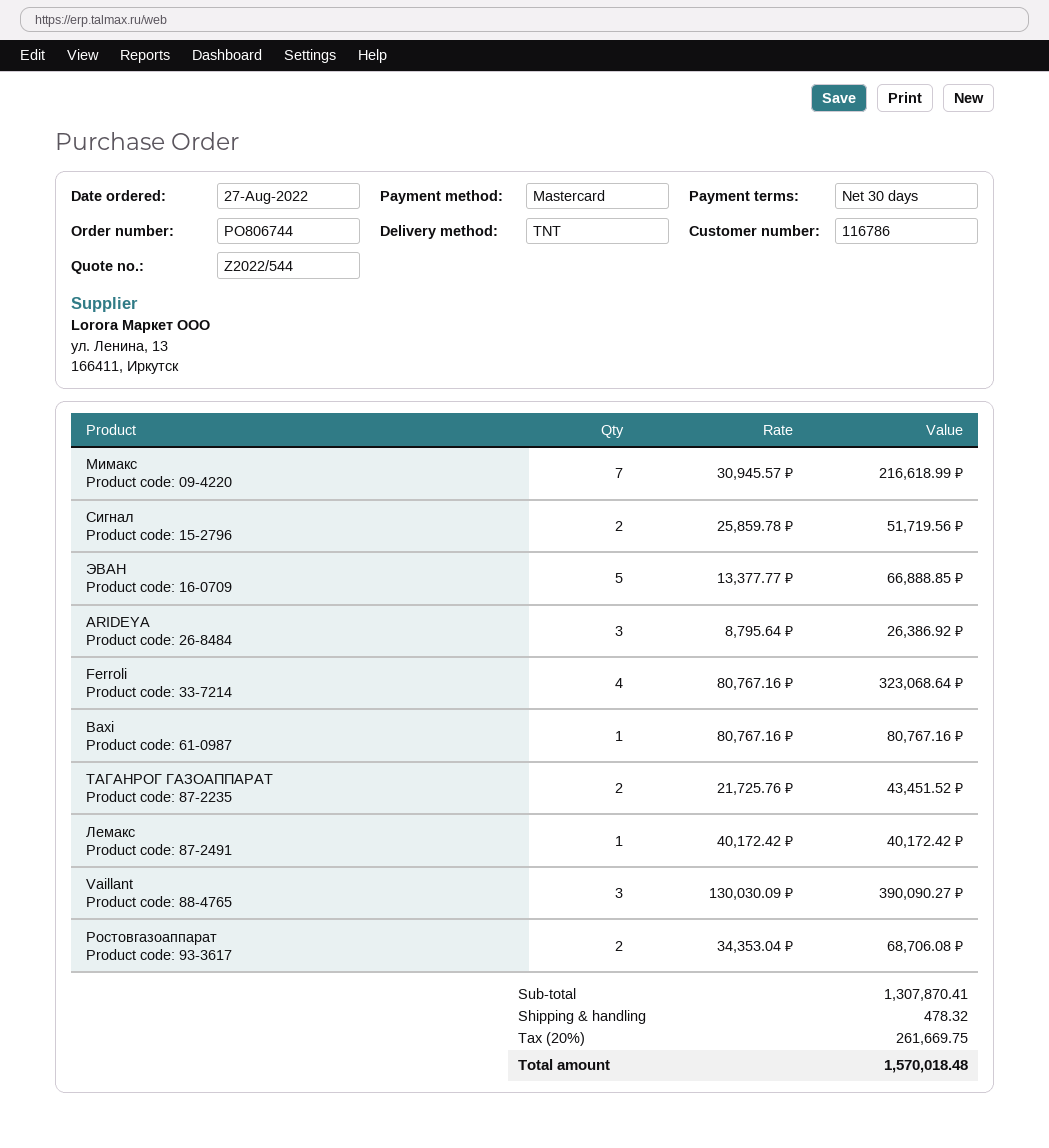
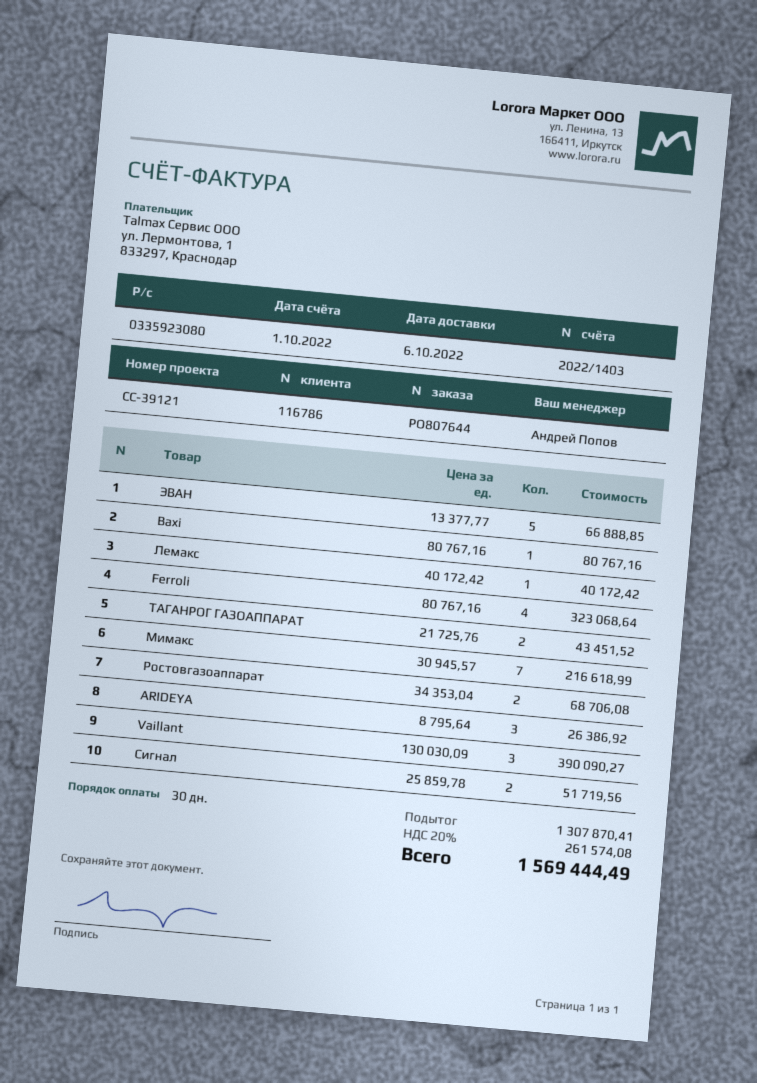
order number: PO806744 -> PO807644
shipping: 478.32 -> none
tax: 20% = 261669.75 -> 20% = 261574.08
total: 1570018.48 -> 1569444.49

